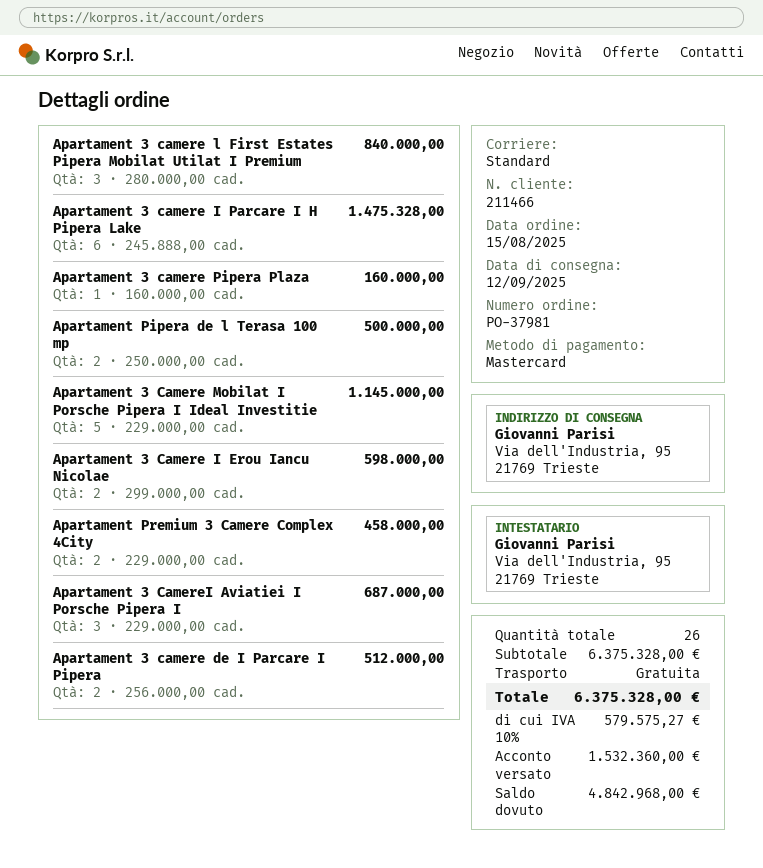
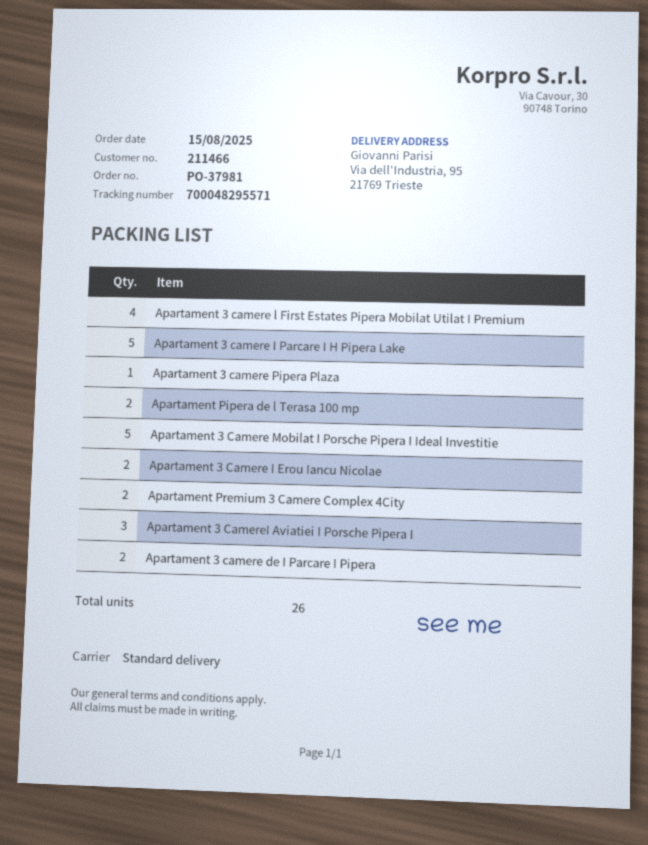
Apartament 3 camere l First Estates Pipera Mobilat Utilat I Premium: 3 -> 4
Apartament 3 camere I Parcare I H Pipera Lake: 6 -> 5

